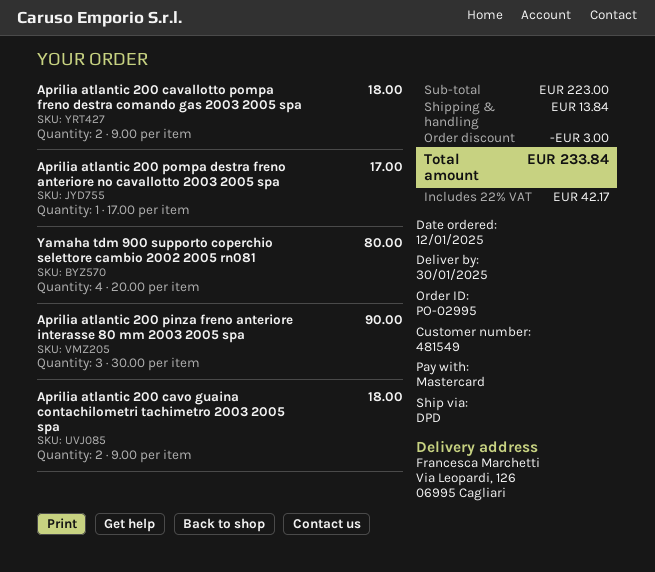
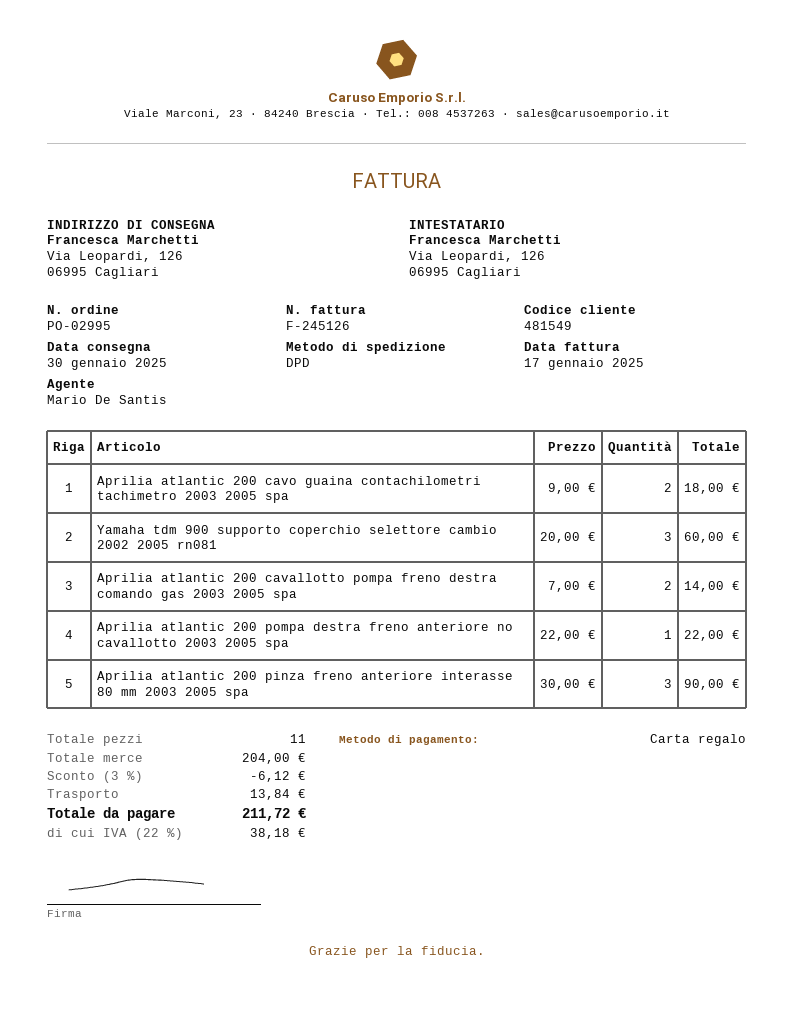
payment method: Mastercard -> gift card
Aprilia atlantic 200 cavallotto pompa freno destra comando gas 2003 2005 spa: 2 x 9.00 = 18.00 -> 2 x 7.00 = 14.00
Aprilia atlantic 200 pompa destra freno anteriore no cavallotto 2003 2005 spa: 1 x 17.00 = 17.00 -> 1 x 22.00 = 22.00
Yamaha tdm 900 supporto coperchio selettore cambio 2002 2005 rn081: 4 x 20.00 = 80.00 -> 3 x 20.00 = 60.00
subtotal: 223.00 -> 204.00
discount: 3.00 -> 6.12
tax: 22% = 42.17 -> 22% = 38.18
total: 233.84 -> 211.72

